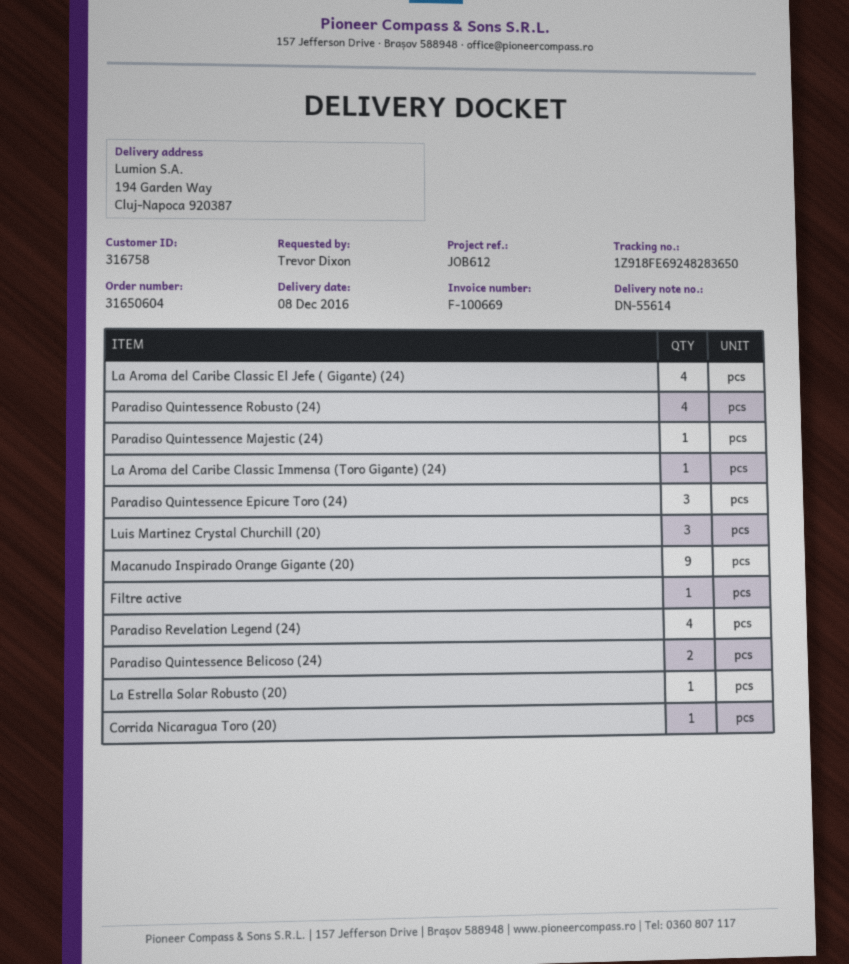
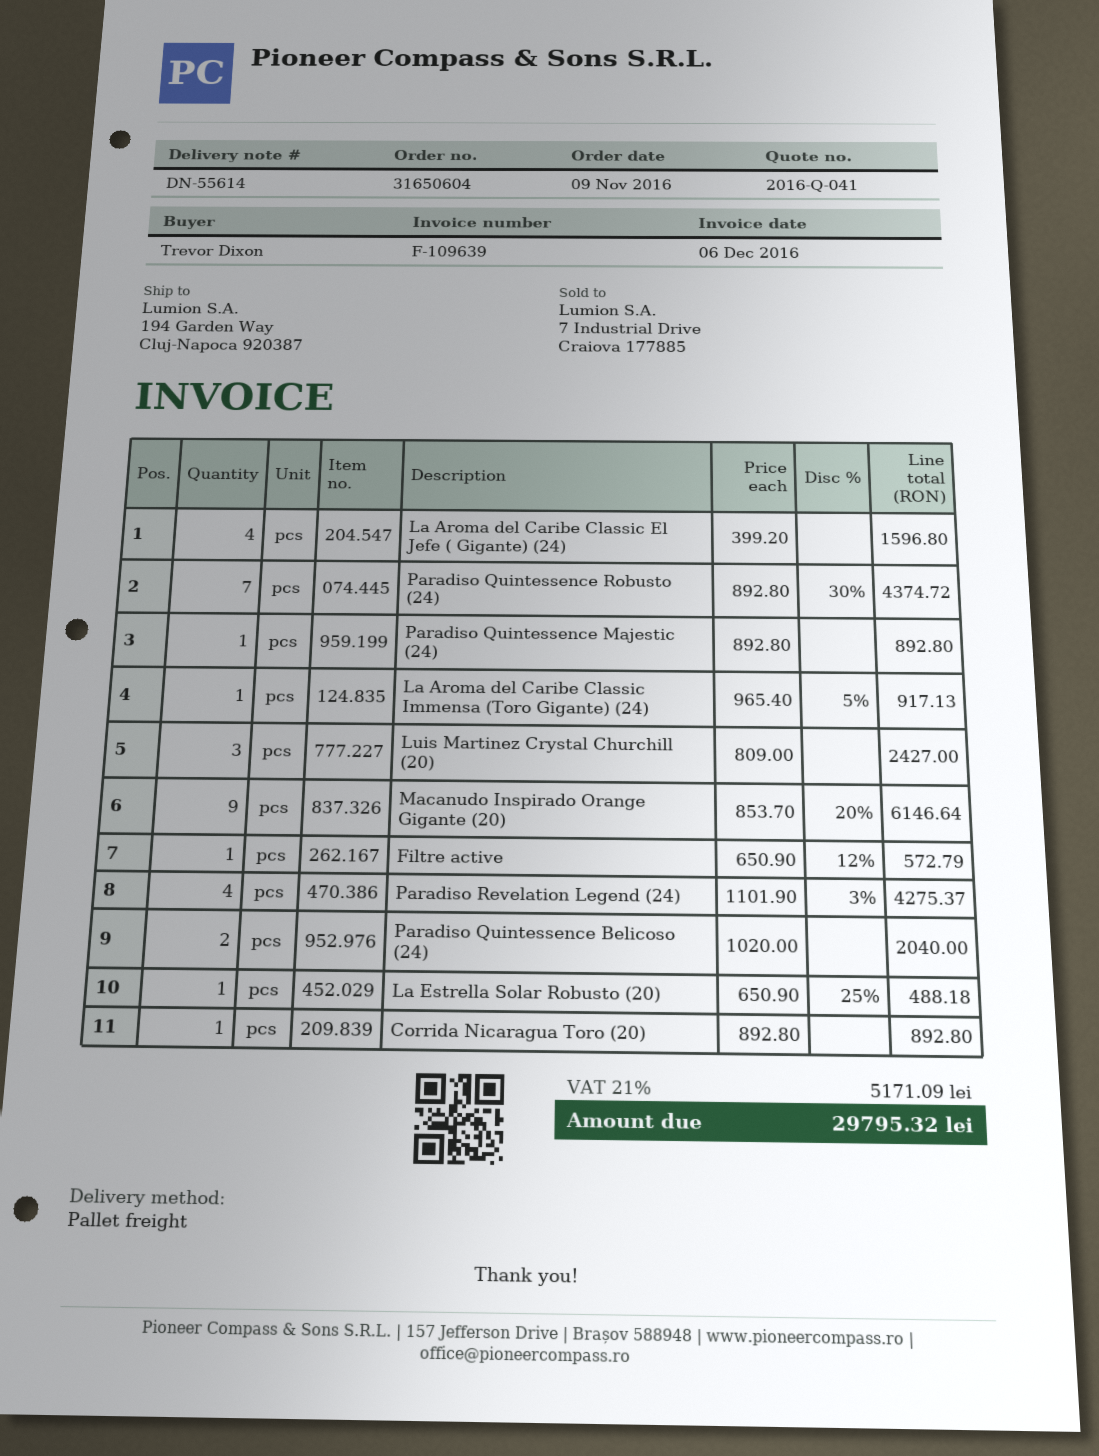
invoice number: F-100669 -> F-109639
Paradiso Quintessence Robusto (24): 4 -> 7
Paradiso Quintessence Epicure Toro (24): 3 -> none

